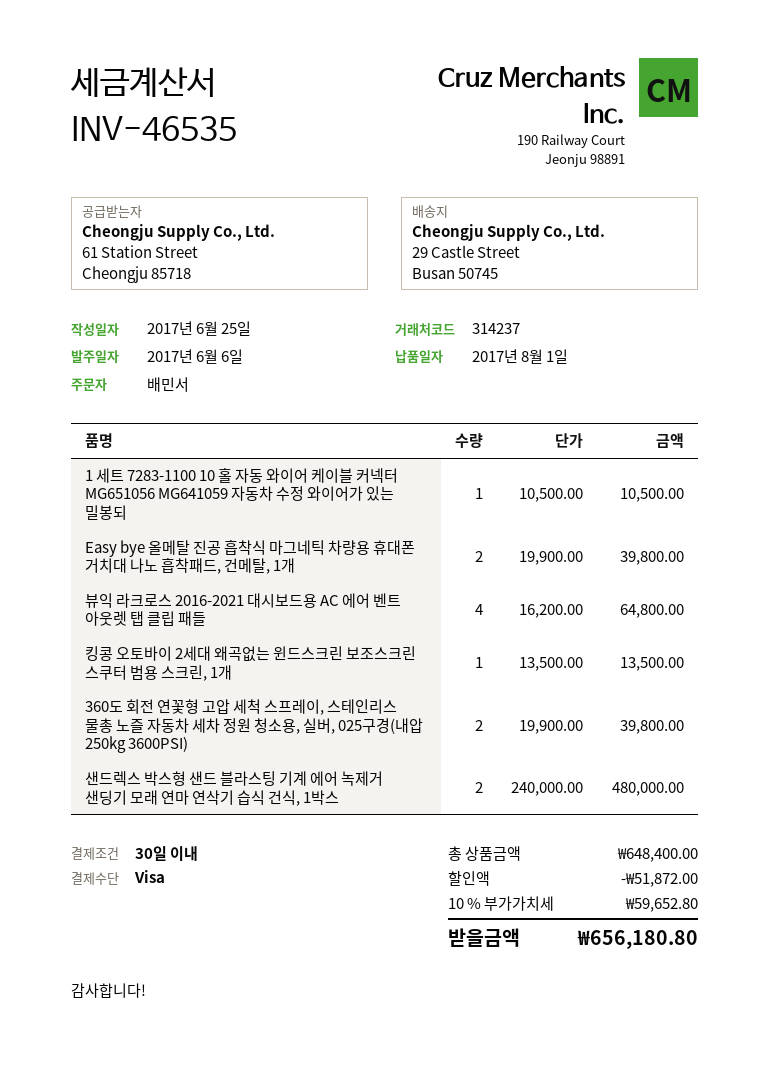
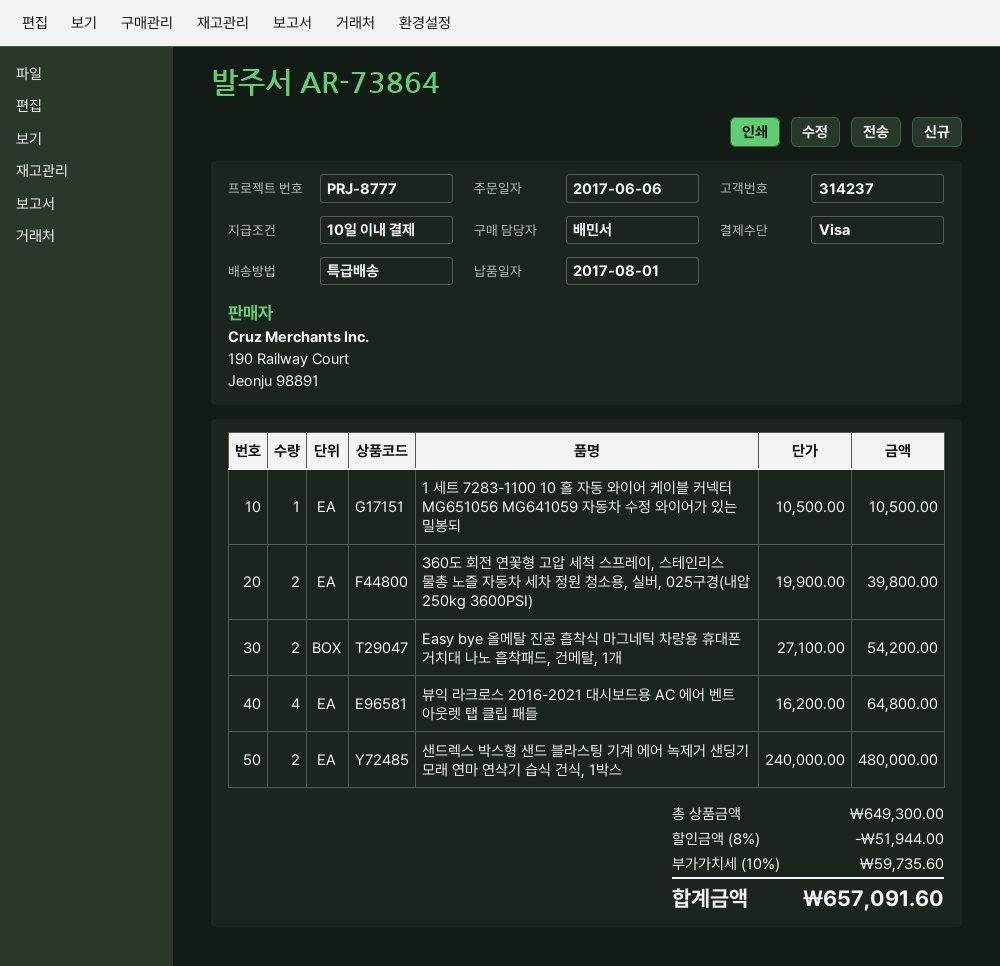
payment terms: 30 days -> 10 days
Easy bye 올메탈 진공 흡착식 마그네틱 차량용 휴대폰 거치대 나노 흡착패드, 건메탈, 1개: 2 x 19900.00 = 39800.00 -> 2 x 27100.00 = 54200.00
킹콩 오토바이 2세대 왜곡없는 윈드스크린 보조스크린 스쿠터 범용 스크린, 1개: 1 x 13500.00 = 13500.00 -> none
subtotal: 648400.00 -> 649300.00
discount: 51872.00 -> 51944.00
tax: 10% = 59652.80 -> 10% = 59735.60
total: 656180.80 -> 657091.60

